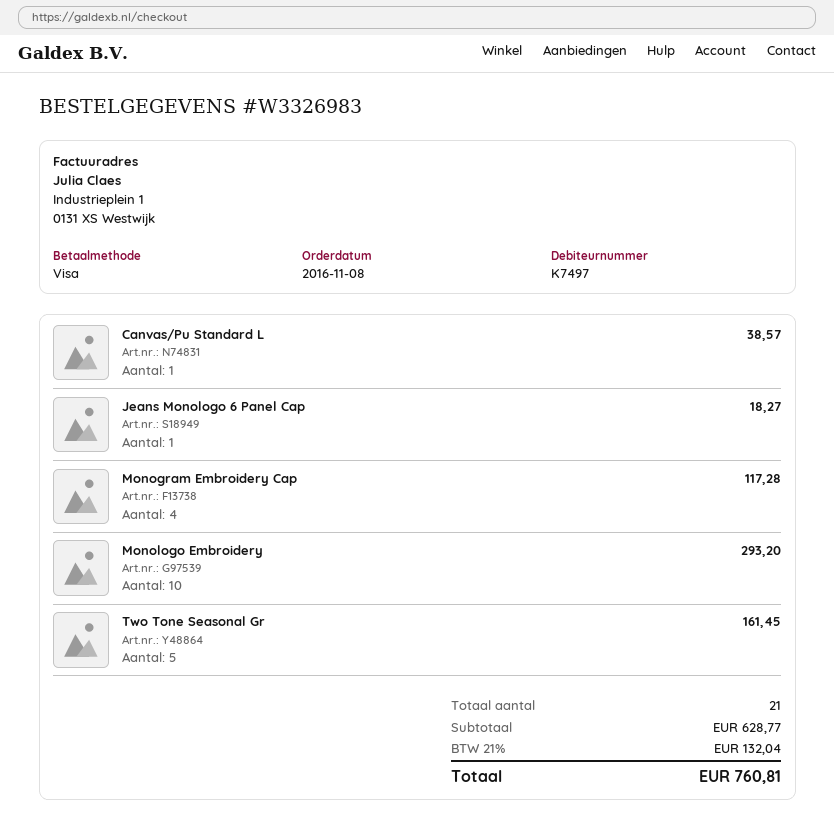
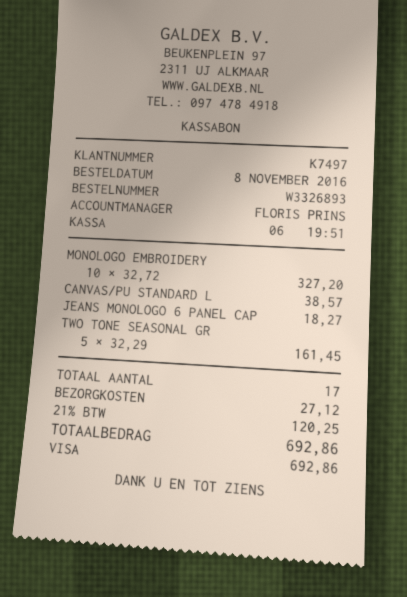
order number: W3326983 -> W3326893
Monogram Embroidery Cap: 4 for 117.28 -> none
Monologo Embroidery: 10 for 293.20 -> 10 for 327.20
total quantity: 21 -> 17
shipping: none -> 27.12
tax: 21% = 132.04 -> 21% = 120.25
total: 760.81 -> 692.86

